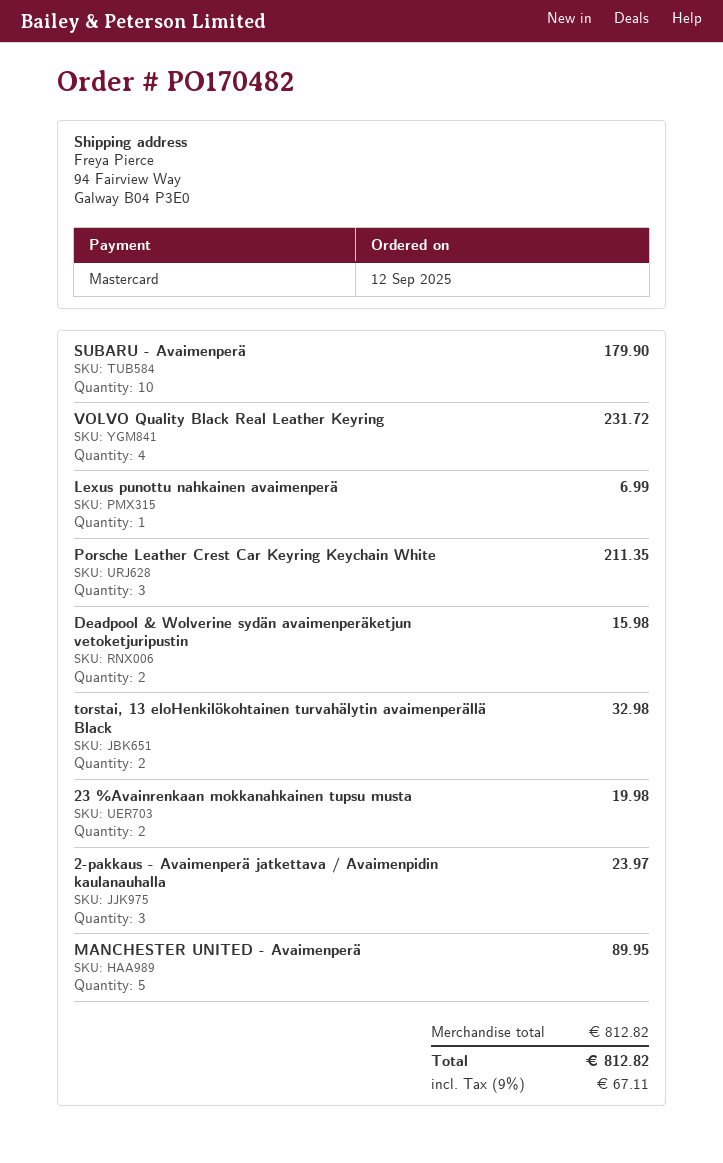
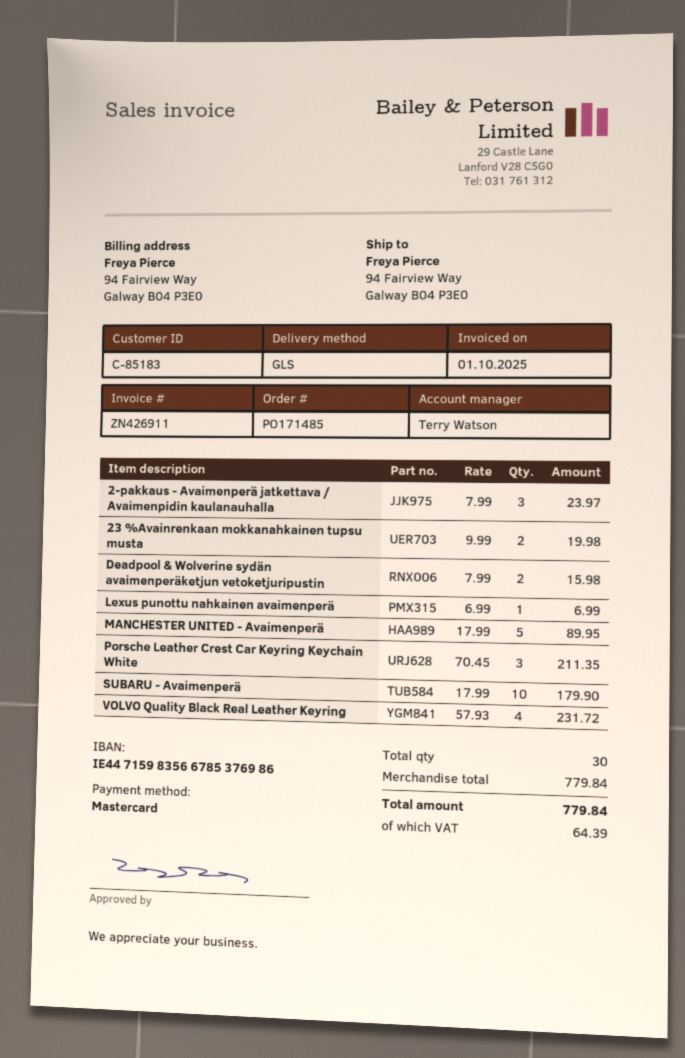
order number: PO170482 -> PO171485
torstai, 13 eloHenkilökohtainen turvahälytin avaimenperällä Black: 2 for 32.98 -> none
subtotal: 812.82 -> 779.84
tax: 67.11 -> 64.39
total: 812.82 -> 779.84

